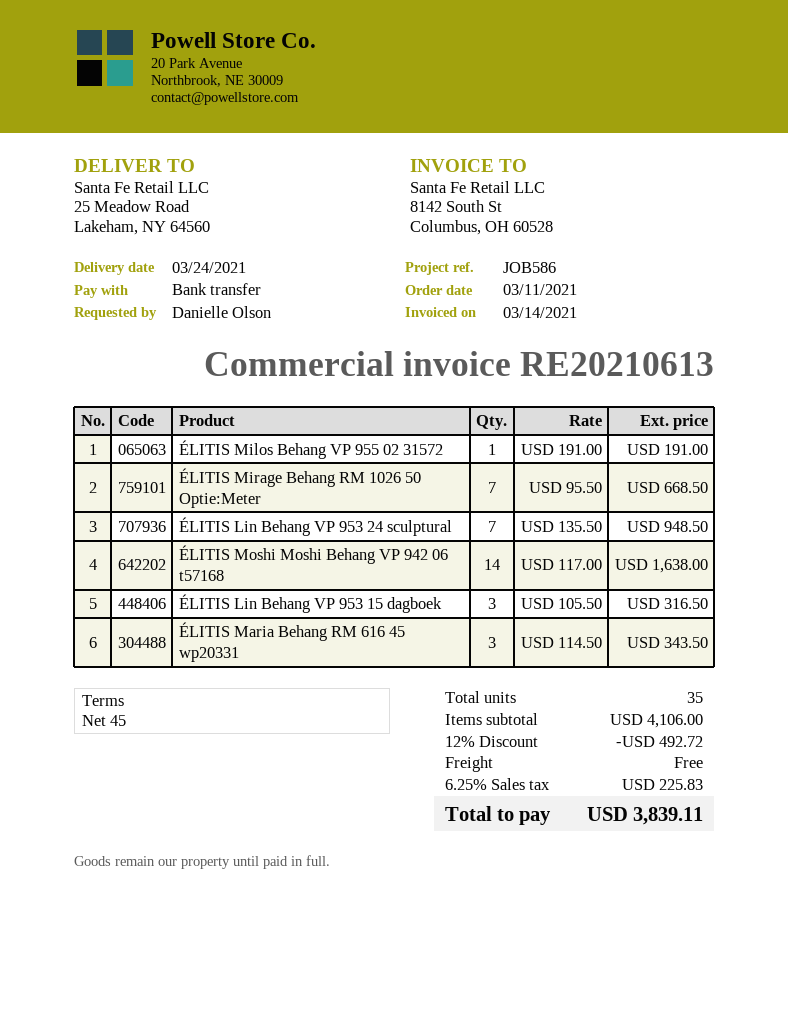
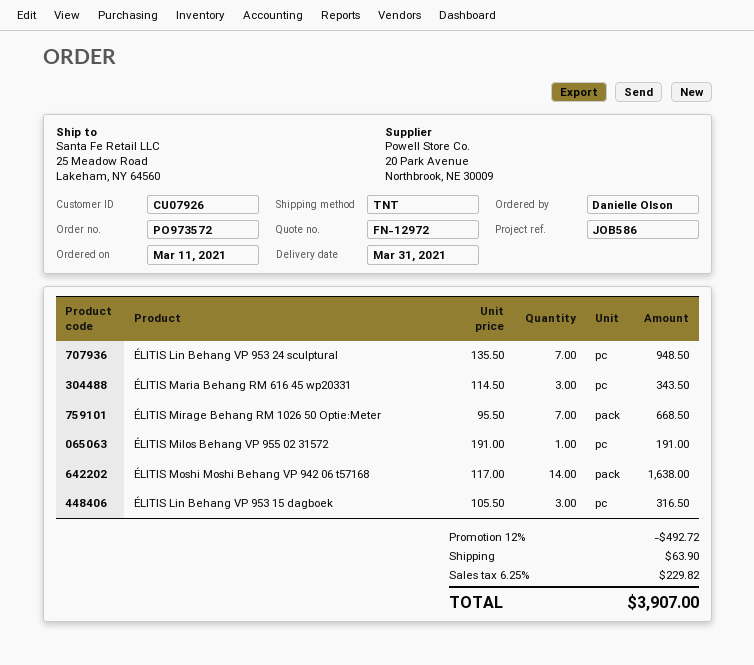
delivery date: 2021-03-24 -> 2021-03-31
shipping: 0.00 -> 63.90
tax: 6.25% = 225.83 -> 6.25% = 229.82
total: 3839.11 -> 3907.00

